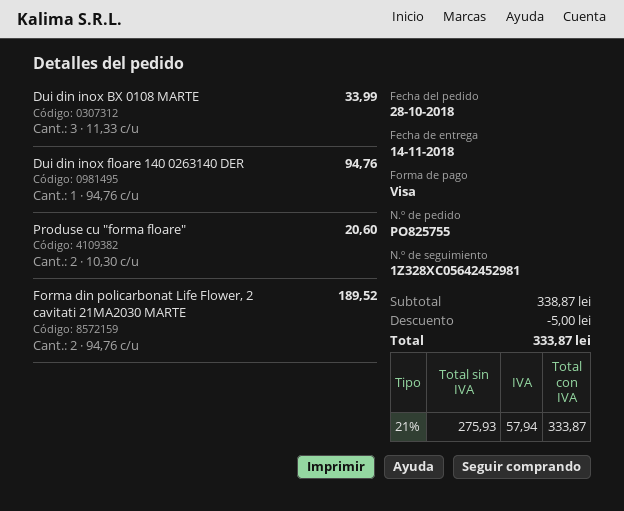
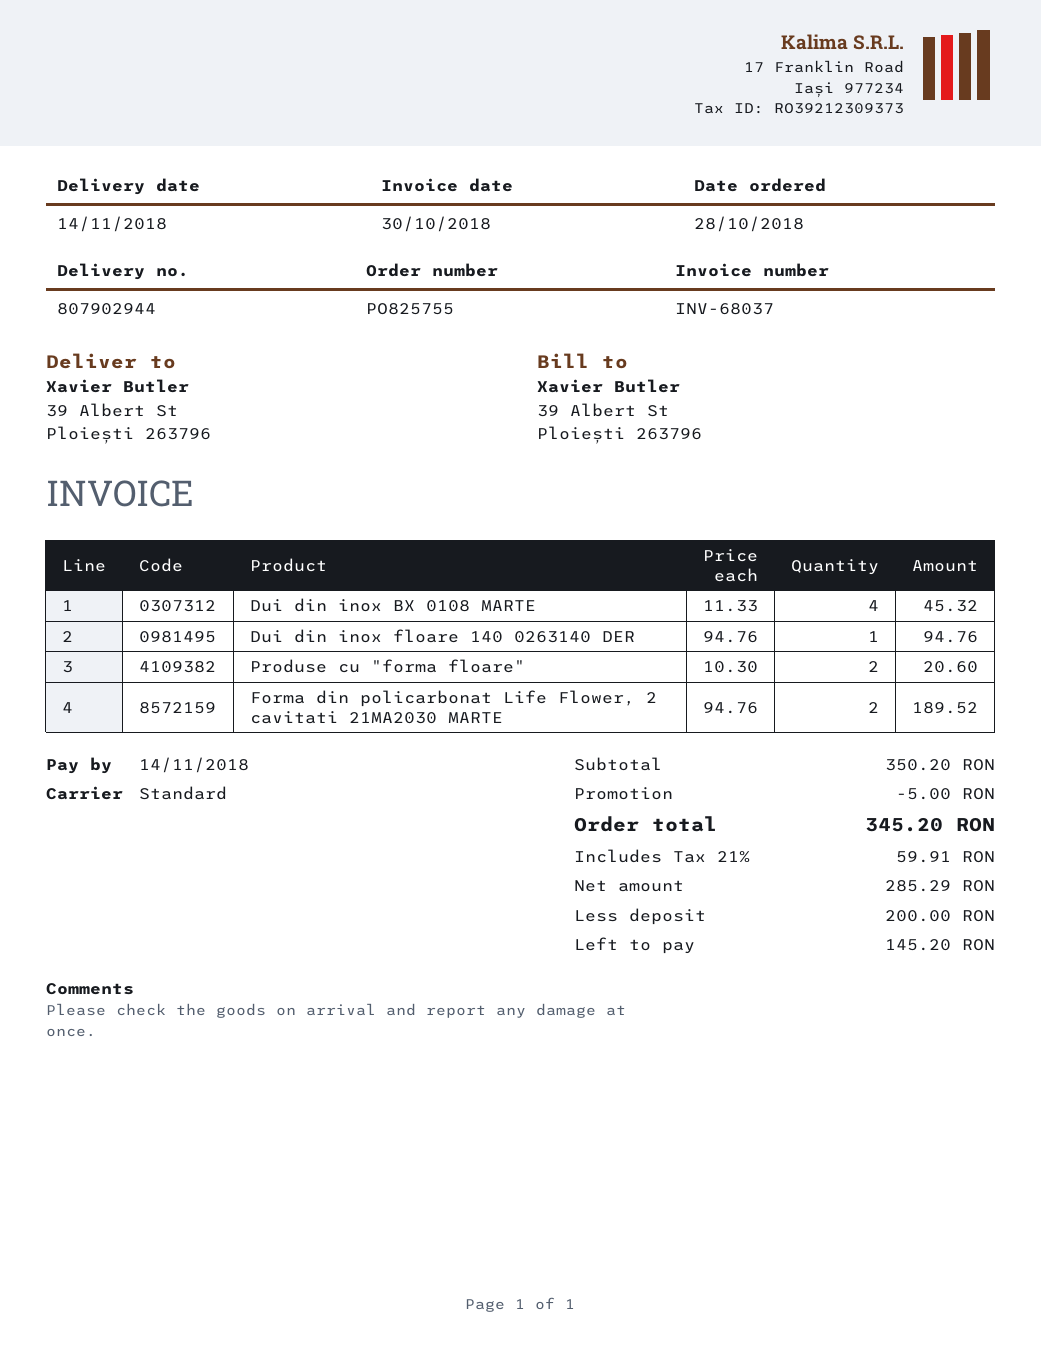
Dui din inox BX 0108 MARTE: 3 x 11.33 = 33.99 -> 4 x 11.33 = 45.32
subtotal: 338.87 -> 350.20
net: 275.93 -> 285.29
tax: 21% = 57.94 -> 21% = 59.91
total: 333.87 -> 345.20

